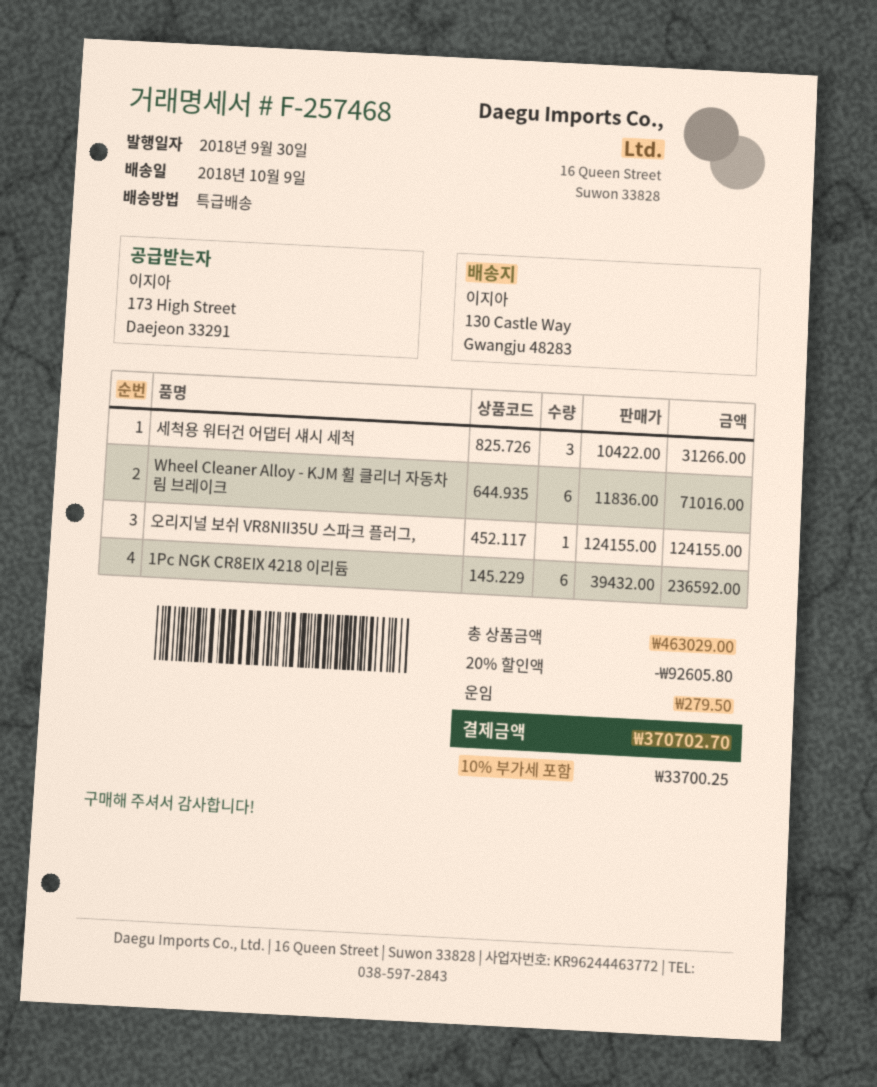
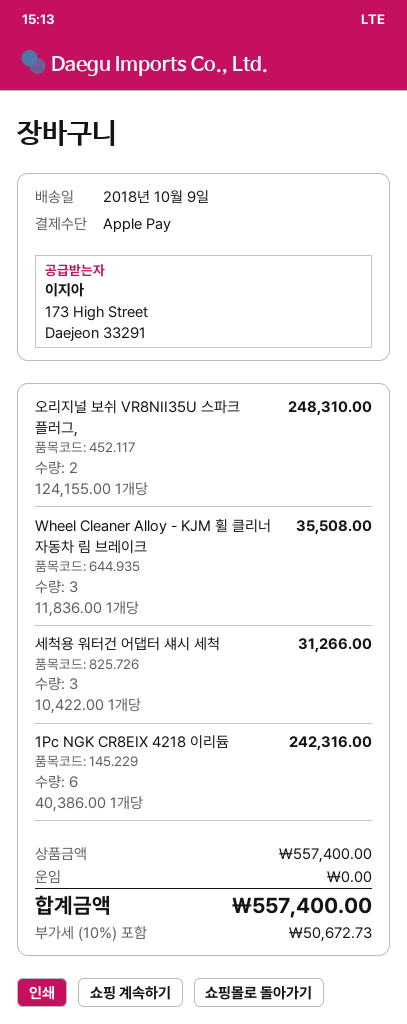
Wheel Cleaner Alloy - KJM 휠 클리너 자동차 림 브레이크: 6 x 11836.00 = 71016.00 -> 3 x 11836.00 = 35508.00
오리지널 보쉬 VR8NII35U 스파크 플러그,: 1 x 124155.00 = 124155.00 -> 2 x 124155.00 = 248310.00
1Pc NGK CR8EIX 4218 이리듐: 6 x 39432.00 = 236592.00 -> 6 x 40386.00 = 242316.00
subtotal: 463029.00 -> 557400.00
discount: 20% = 92605.80 -> none
shipping: 279.50 -> 0.00
tax: 10% = 33700.25 -> 10% = 50672.73
total: 370702.70 -> 557400.00

